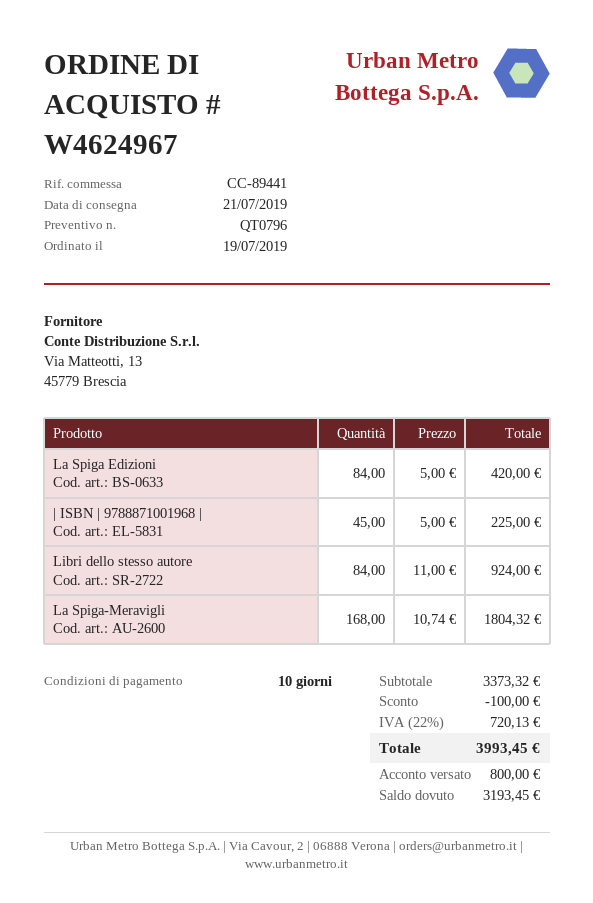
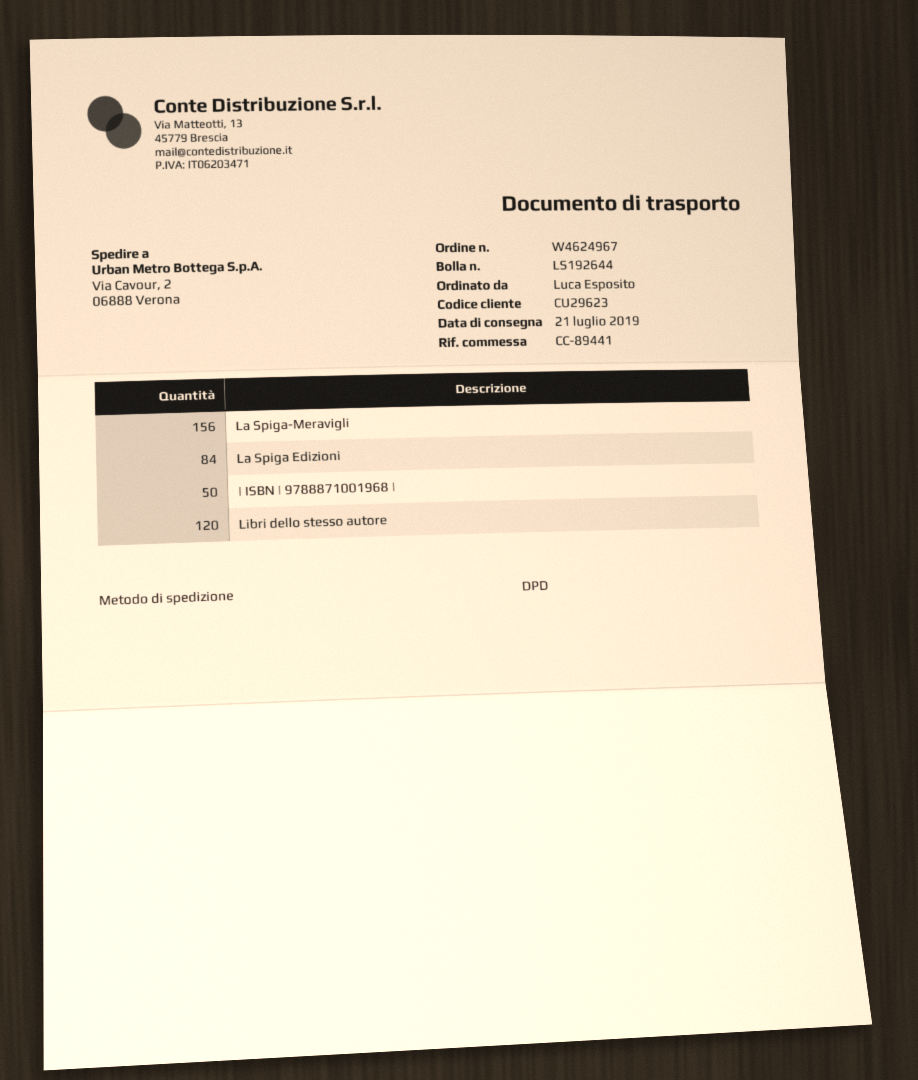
| ISBN | 9788871001968 |: 45 -> 50
Libri dello stesso autore: 84 -> 120
La Spiga-Meravigli: 168 -> 156

